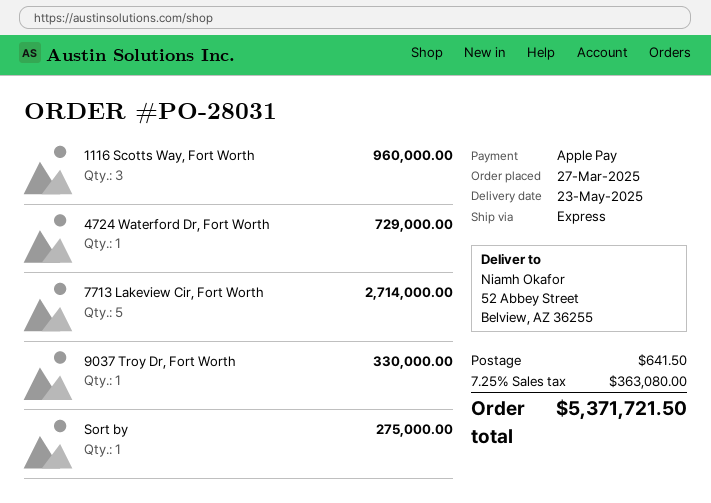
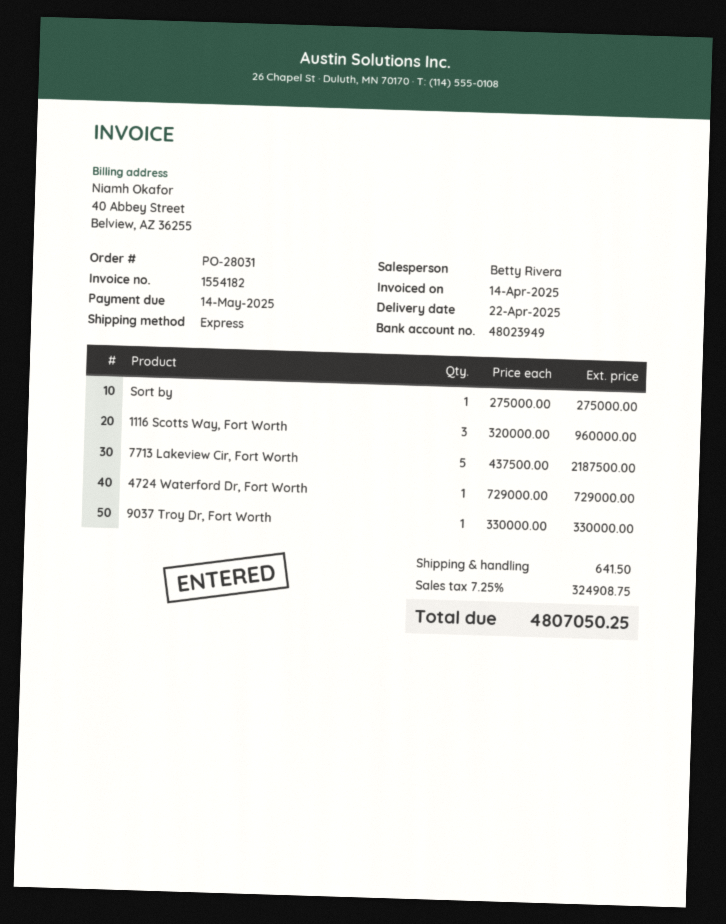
delivery date: 2025-05-23 -> 2025-04-22
7713 Lakeview Cir, Fort Worth: 5 for 2714000.00 -> 5 for 2187500.00
tax: 7.25% = 363080.00 -> 7.25% = 324908.75
total: 5371721.50 -> 4807050.25

